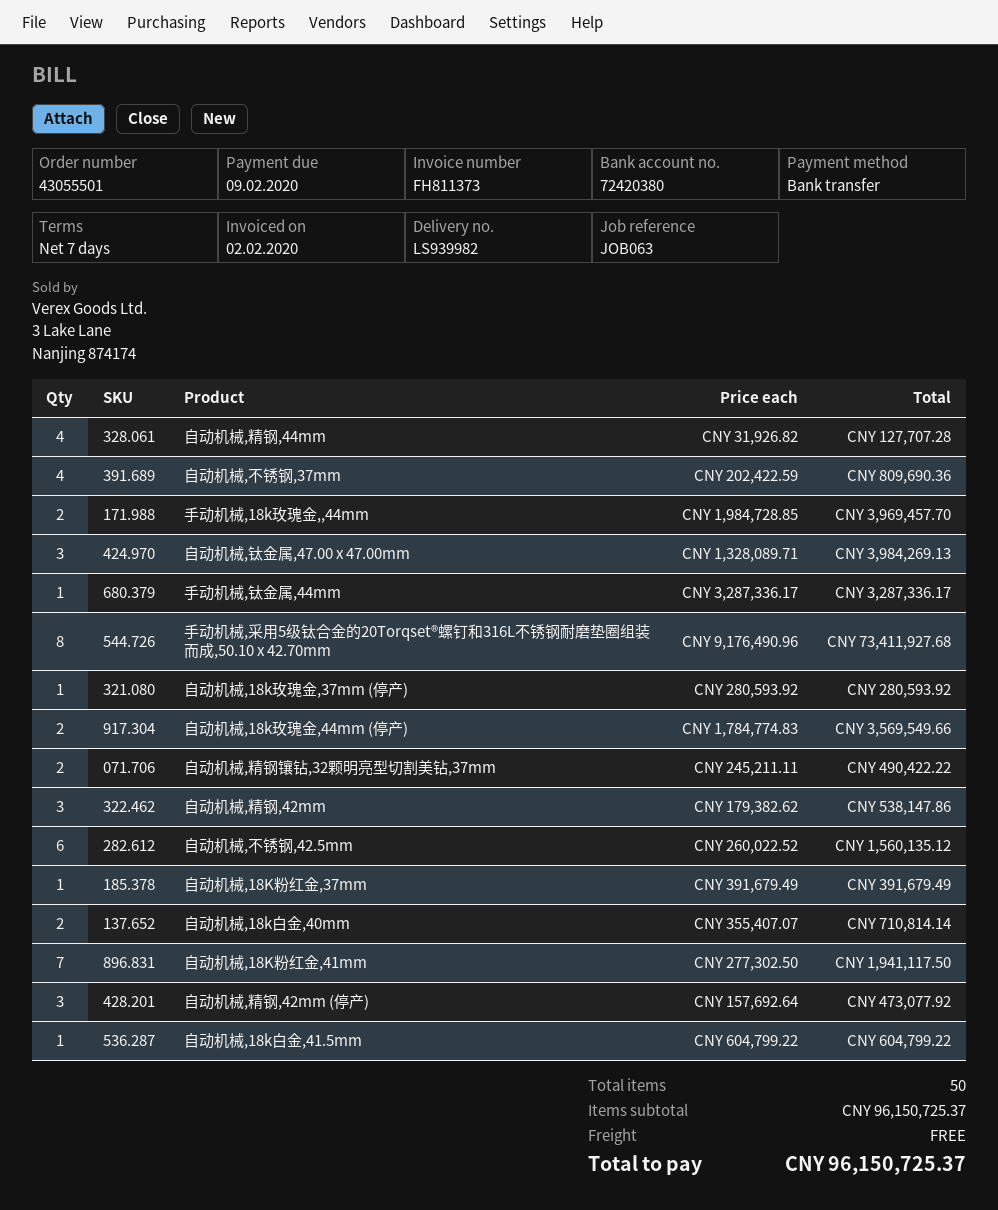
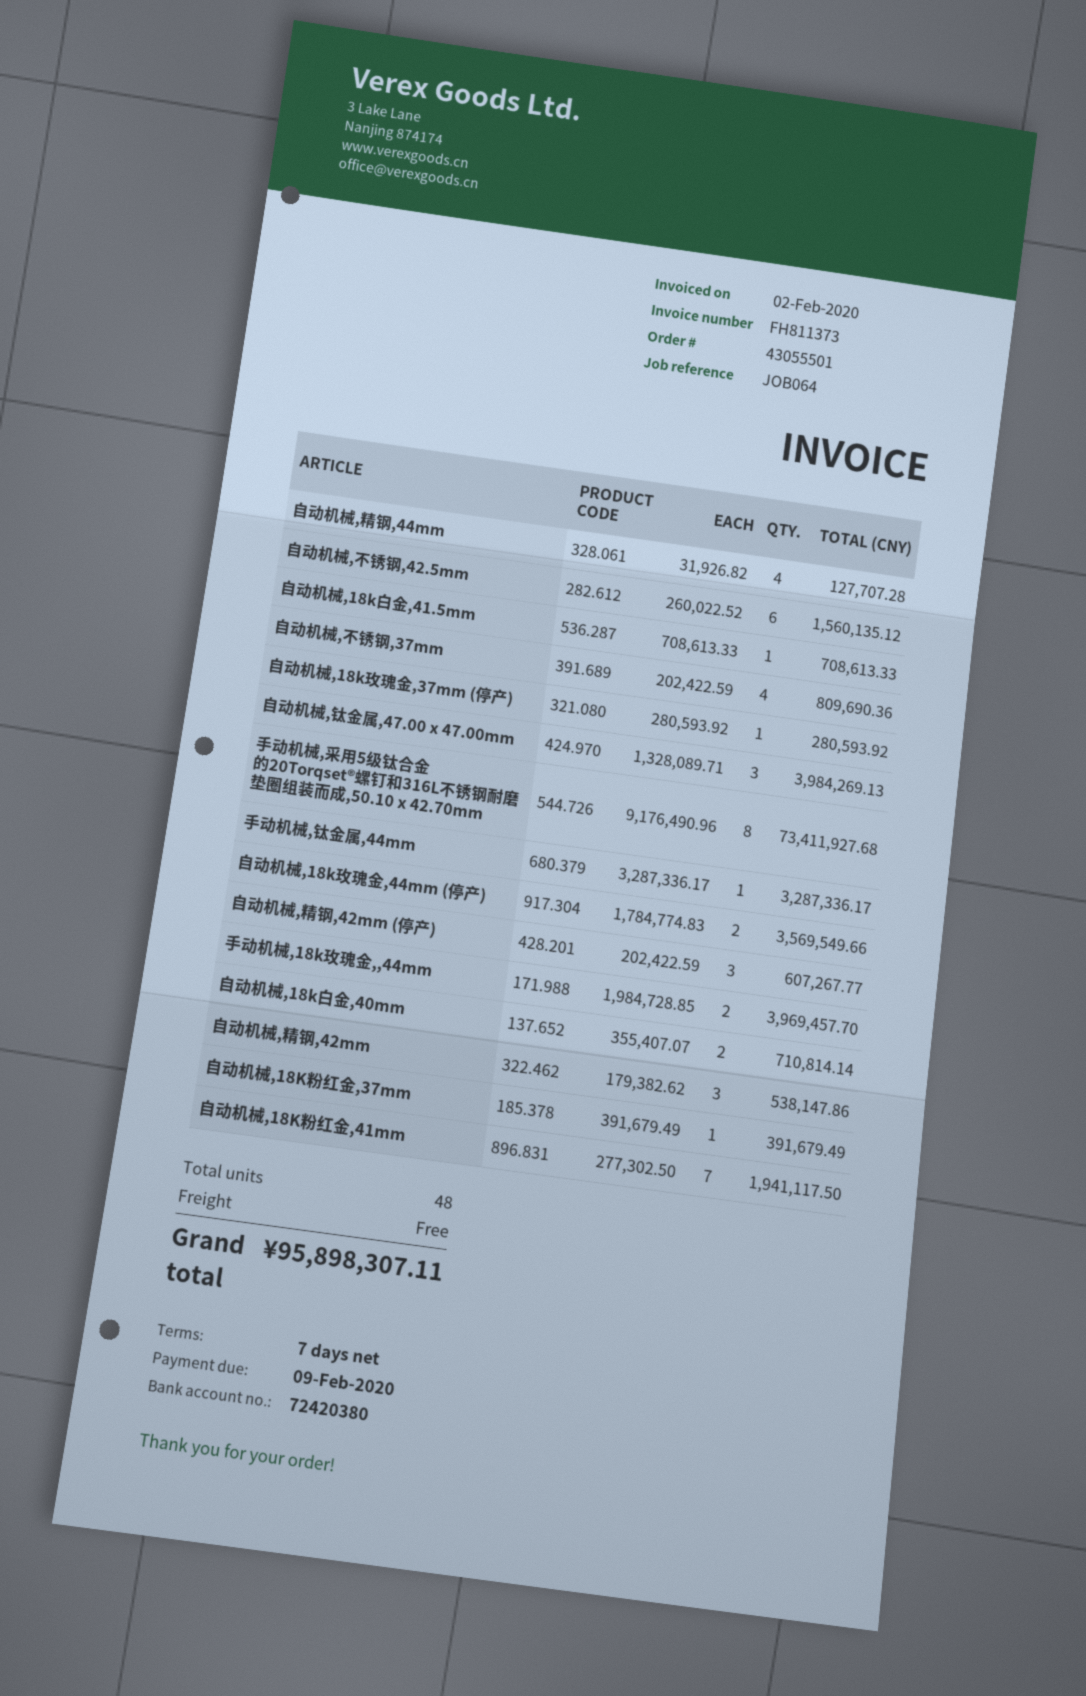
reference: JOB063 -> JOB064
自动机械,精钢镶钻,32颗明亮型切割美钻,37mm: 2 x 245211.11 = 490422.22 -> none
自动机械,精钢,42mm (停产): 3 x 157692.64 = 473077.92 -> 3 x 202422.59 = 607267.77
自动机械,18k白金,41.5mm: 1 x 604799.22 = 604799.22 -> 1 x 708613.33 = 708613.33
total quantity: 50 -> 48
total: 96150725.37 -> 95898307.11

